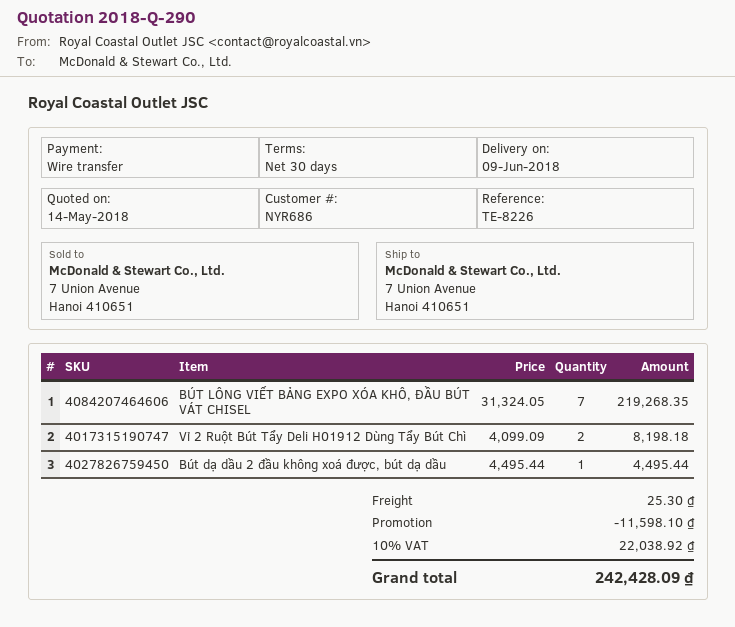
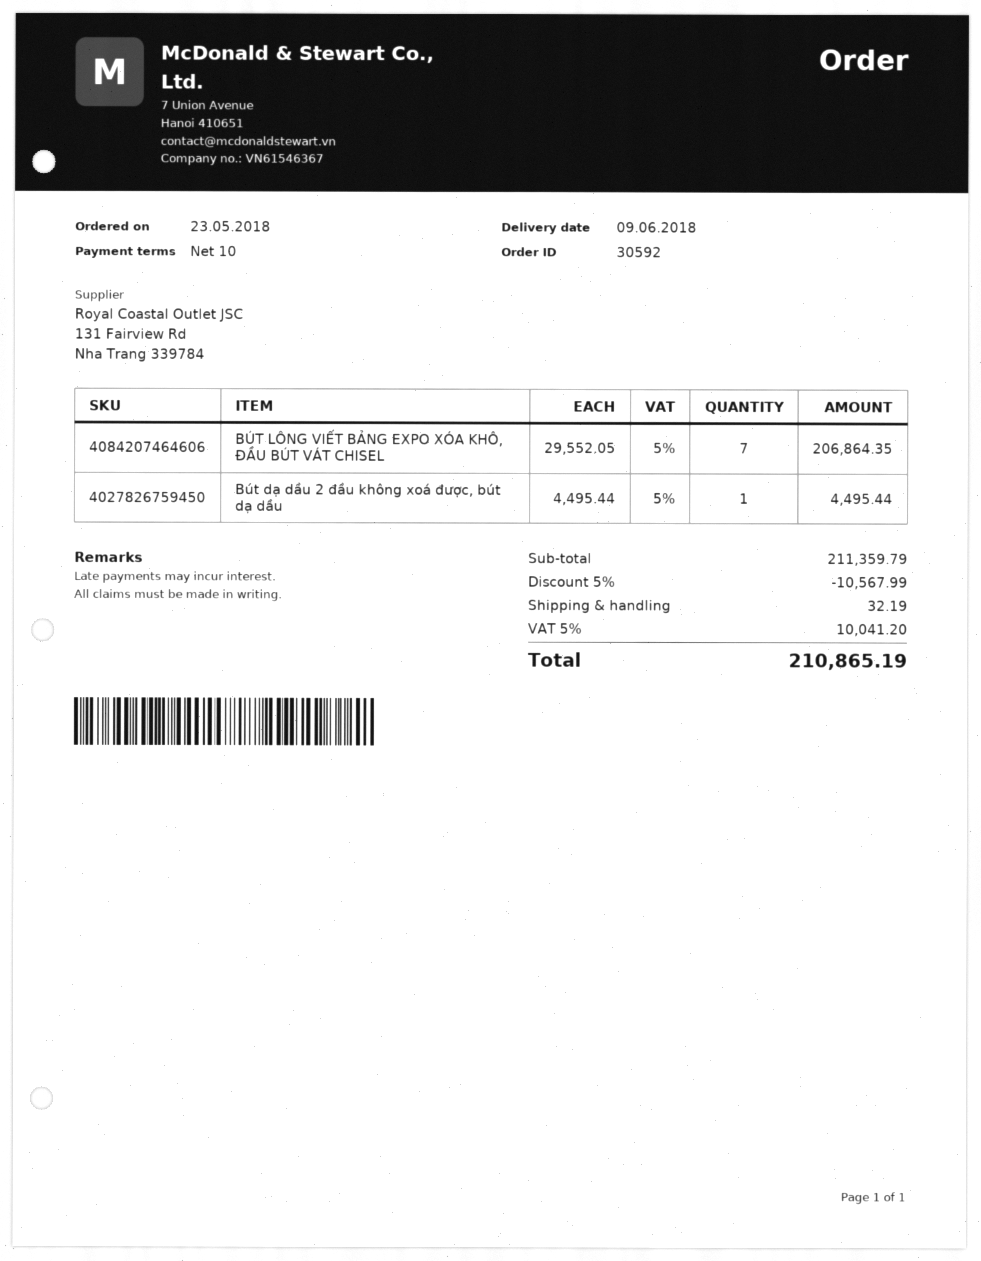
payment terms: 30 days -> 10 days
BÚT LÔNG VIẾT BẢNG EXPO XÓA KHÔ, ĐẦU BÚT VÁT CHISEL: 7 x 31324.05 = 219268.35 -> 7 x 29552.05 = 206864.35
Vỉ 2 Ruột Bút Tẩy Deli H01912 Dùng Tẩy Bút Chì: 2 x 4099.09 = 8198.18 -> none
discount: 11598.10 -> 10567.99
shipping: 25.30 -> 32.19
tax: 10% = 22038.92 -> 5% = 10041.20
total: 242428.09 -> 210865.19

